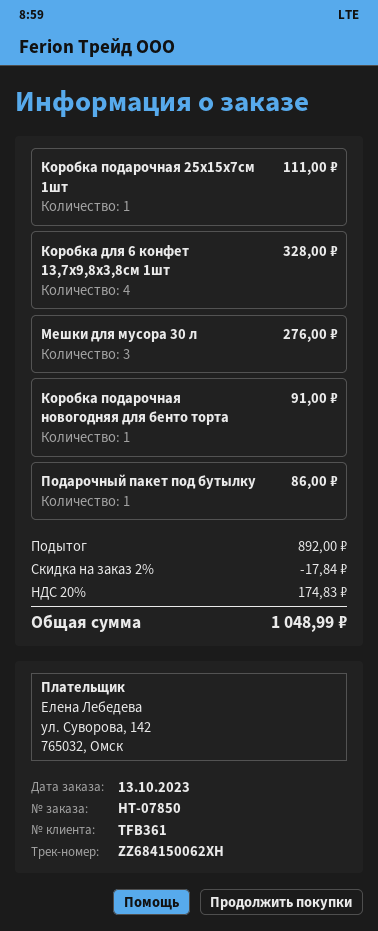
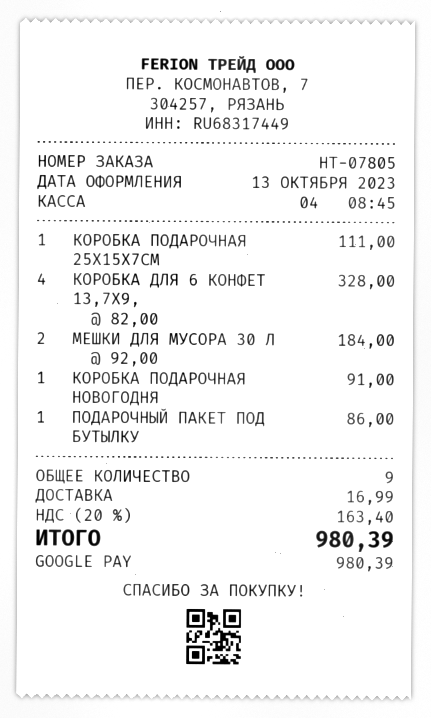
order number: HT-07850 -> HT-07805
Мешки для мусора 30 л: 3 for 276.00 -> 2 for 184.00
discount: 2% = 17.84 -> none
shipping: none -> 16.99
tax: 20% = 174.83 -> 20% = 163.40
total: 1048.99 -> 980.39

